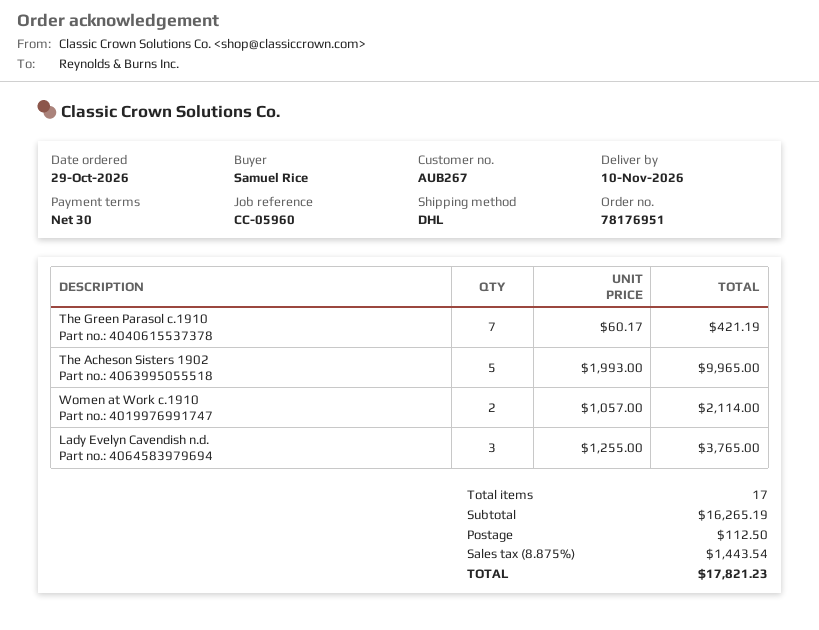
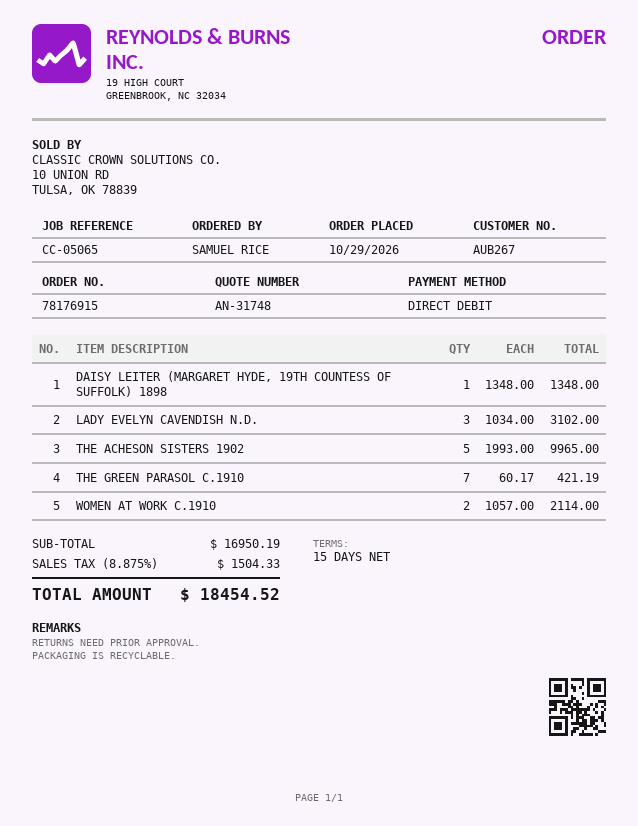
order number: 78176951 -> 78176915
payment terms: 30 days -> 15 days
reference: CC-05960 -> CC-05065
Lady Evelyn Cavendish n.d.: 3 x 1255.00 = 3765.00 -> 3 x 1034.00 = 3102.00
DAISY LEITER (MARGARET HYDE, 19TH COUNTESS OF SUFFOLK) 1898: none -> 1 x 1348.00 = 1348.00
subtotal: 16265.19 -> 16950.19
shipping: 112.50 -> none
tax: 8.875% = 1443.54 -> 8.875% = 1504.33
total: 17821.23 -> 18454.52

